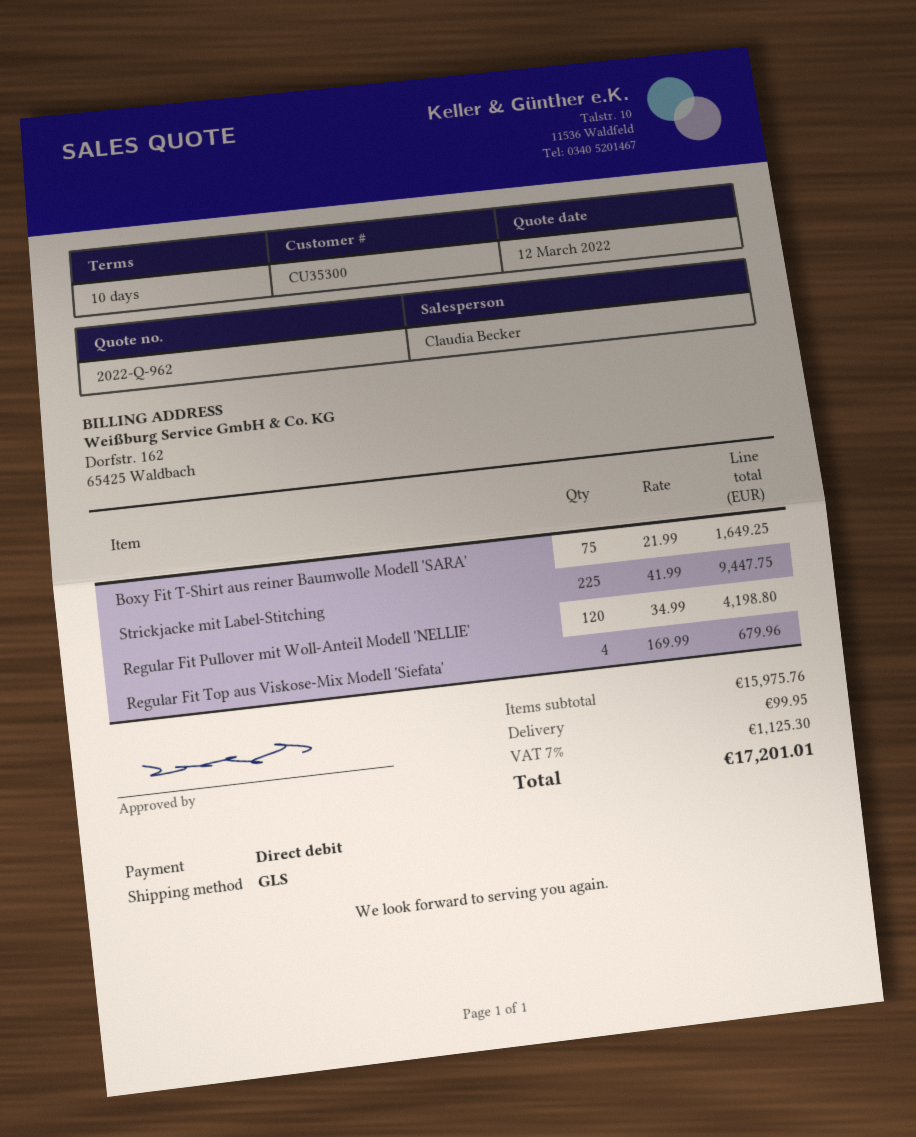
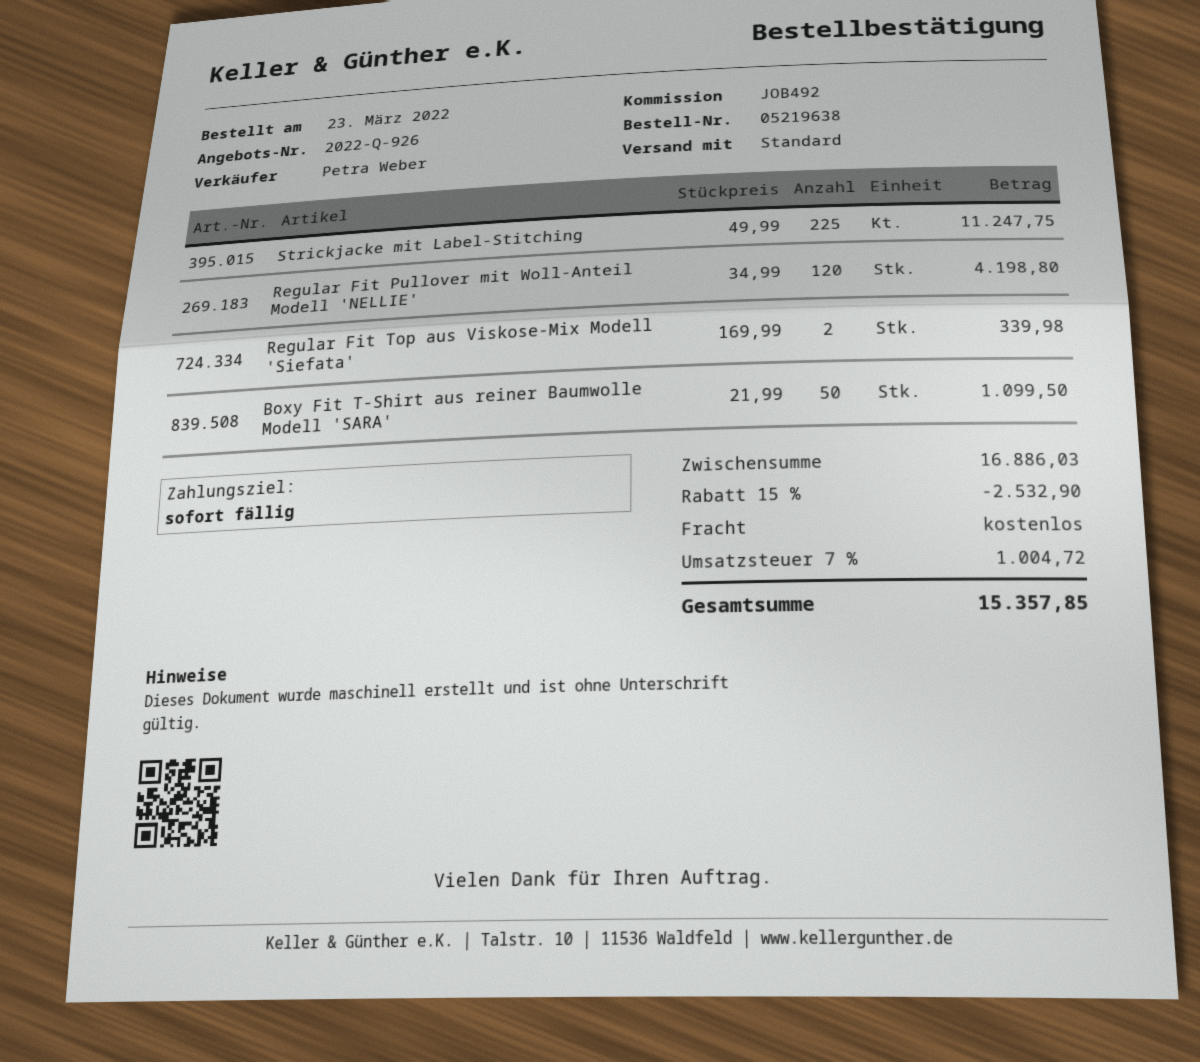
quote number: 2022-Q-962 -> 2022-Q-926
payment terms: 10 days -> on receipt
sales rep: Claudia Becker -> Petra Weber
shipping method: GLS -> standard
Boxy Fit T-Shirt aus reiner Baumwolle Modell 'SARA': 75 x 21.99 = 1649.25 -> 50 x 21.99 = 1099.50
Strickjacke mit Label-Stitching: 225 x 41.99 = 9447.75 -> 225 x 49.99 = 11247.75
Regular Fit Top aus Viskose-Mix Modell 'Siefata': 4 x 169.99 = 679.96 -> 2 x 169.99 = 339.98
subtotal: 15975.76 -> 16886.03
discount: none -> 15% = 2532.90
shipping: 99.95 -> 0.00
tax: 7% = 1125.30 -> 7% = 1004.72
total: 17201.01 -> 15357.85

